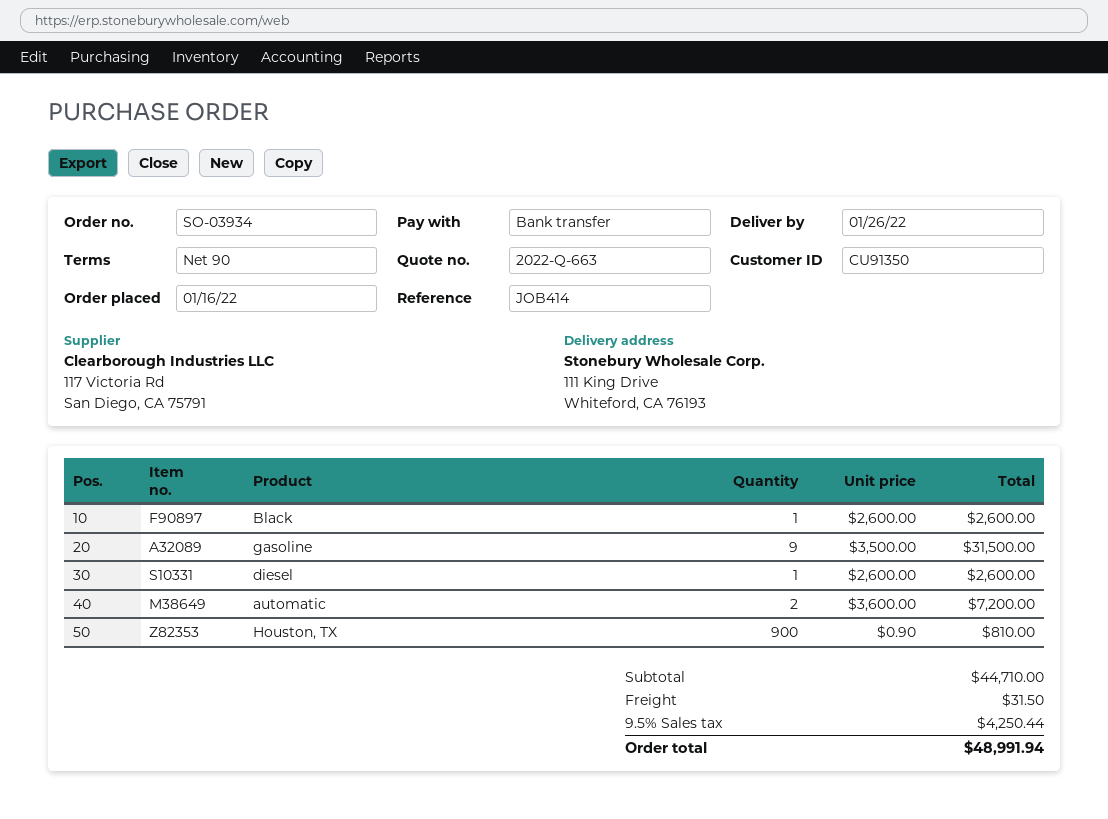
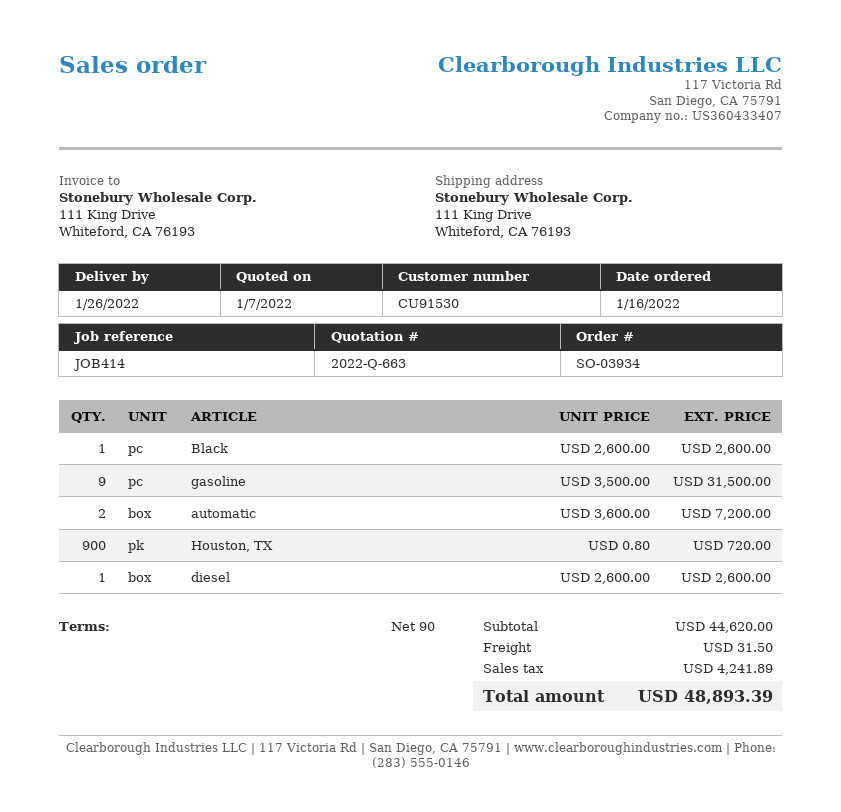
customer number: CU91350 -> CU91530
Houston, TX: 900 x 0.90 = 810.00 -> 900 x 0.80 = 720.00
subtotal: 44710.00 -> 44620.00
tax: 4250.44 -> 4241.89
total: 48991.94 -> 48893.39

